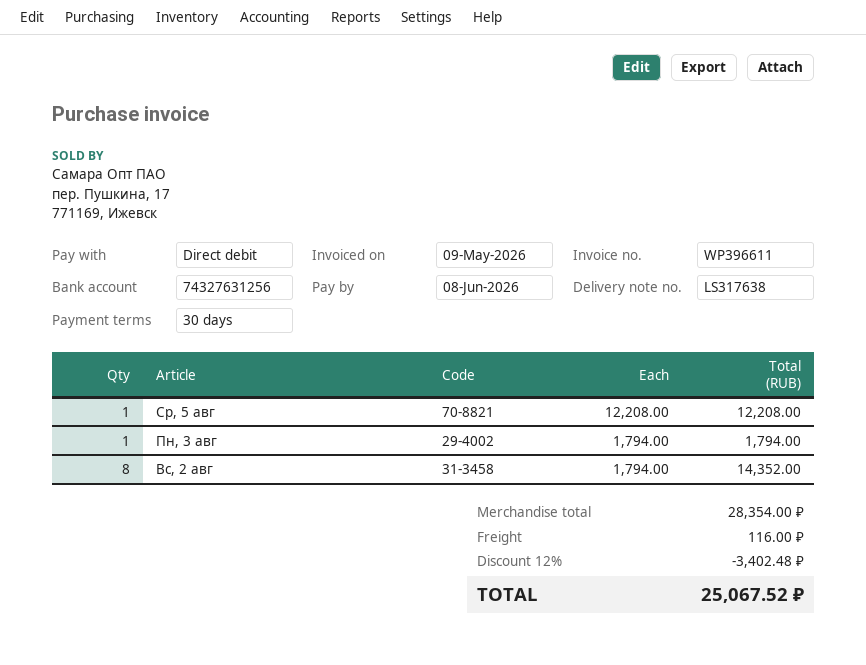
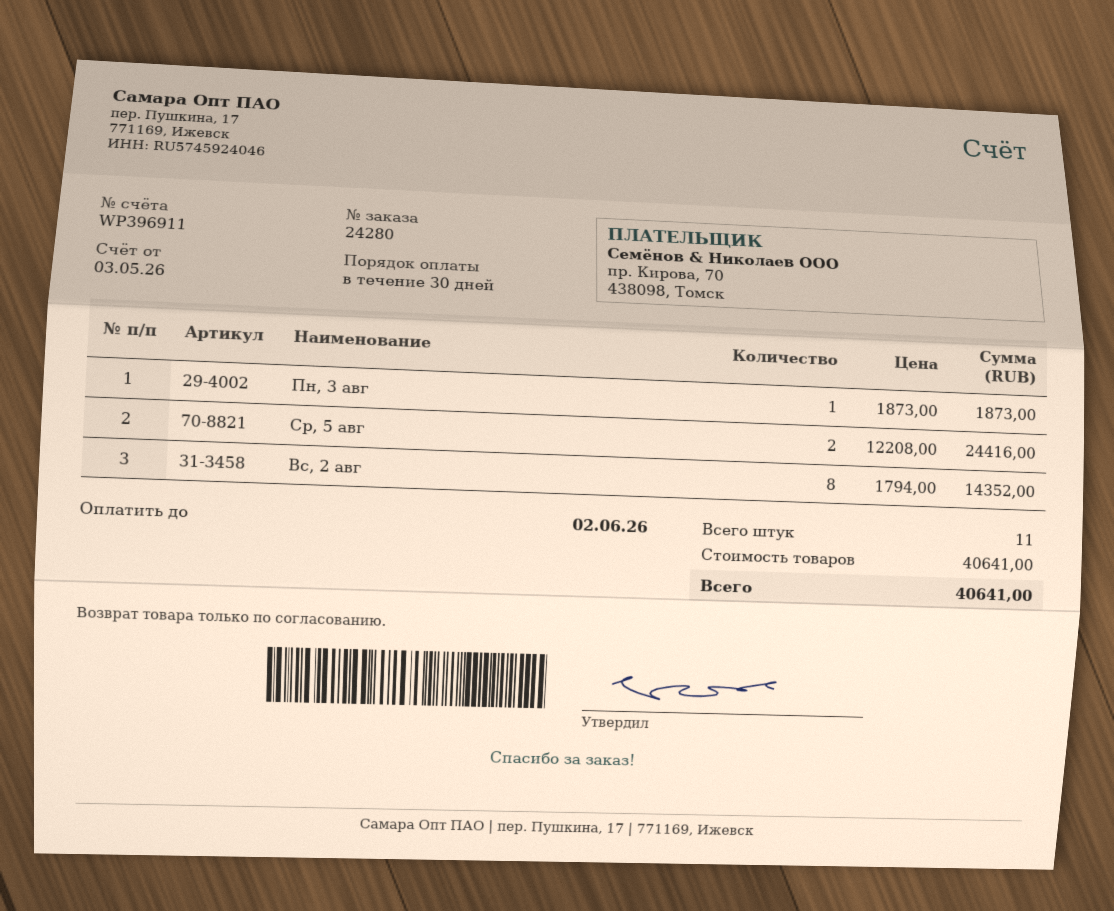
invoice number: WP396611 -> WP396911
invoice date: 2026-05-09 -> 2026-05-03
due date: 2026-06-08 -> 2026-06-02
Ср, 5 авг: 1 x 12208.00 = 12208.00 -> 2 x 12208.00 = 24416.00
Пн, 3 авг: 1 x 1794.00 = 1794.00 -> 1 x 1873.00 = 1873.00
subtotal: 28354.00 -> 40641.00
discount: 12% = 3402.48 -> none
shipping: 116.00 -> none
total: 25067.52 -> 40641.00

